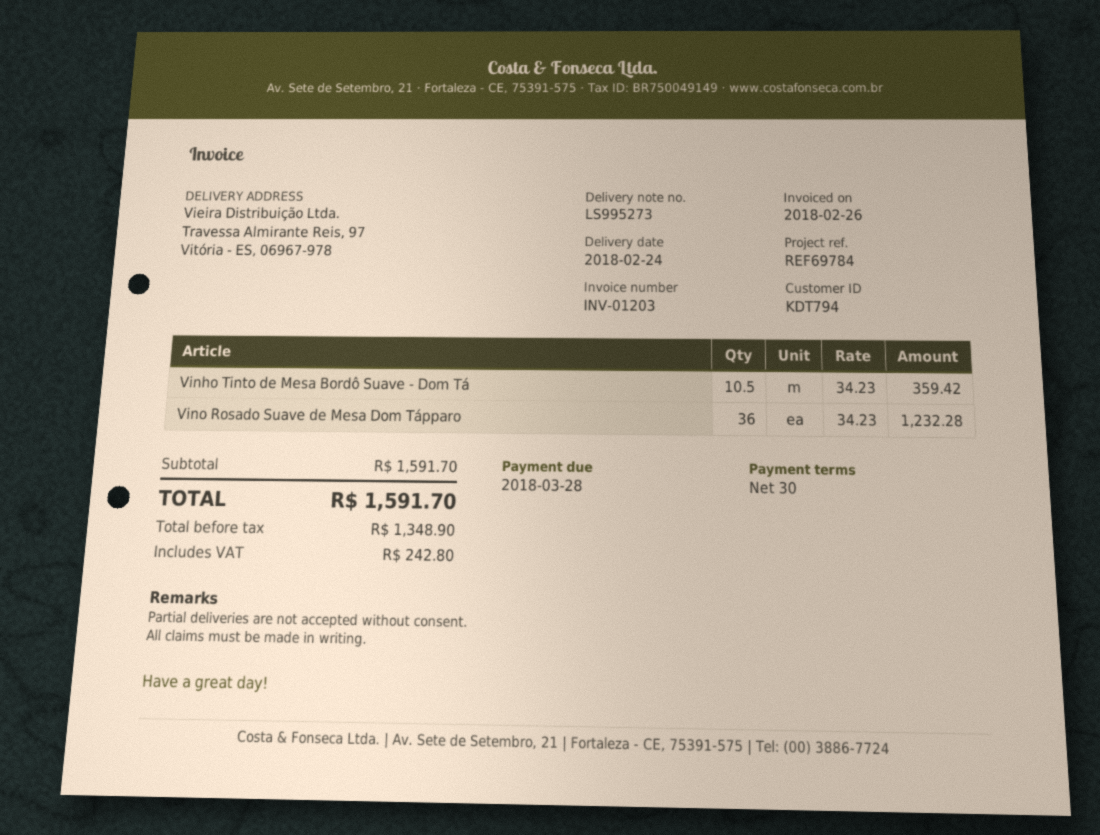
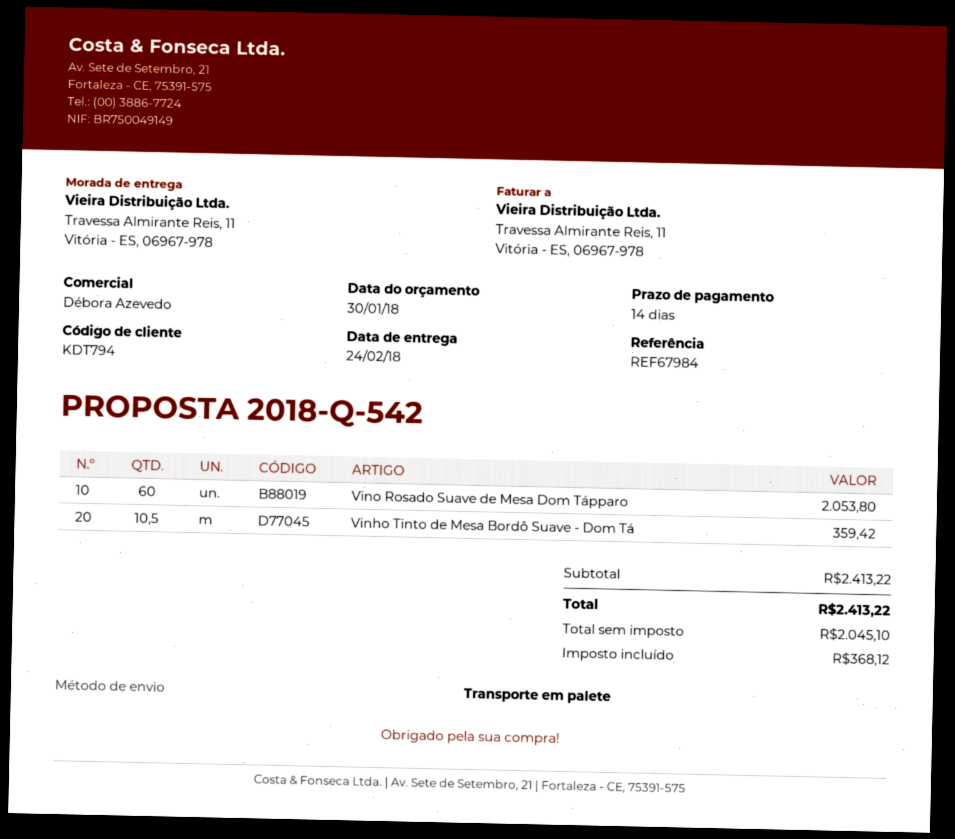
payment terms: 30 days -> 14 days
reference: REF69784 -> REF67984
ship to: Travessa Almirante Reis, 97, Vitória - ES, 06967-978 -> Travessa Almirante Reis, 11, Vitória - ES, 06967-978
Vino Rosado Suave de Mesa Dom Tápparo: 36 for 1232.28 -> 60 for 2053.80
subtotal: 1591.70 -> 2413.22
net: 1348.90 -> 2045.10
tax: 242.80 -> 368.12
total: 1591.70 -> 2413.22

